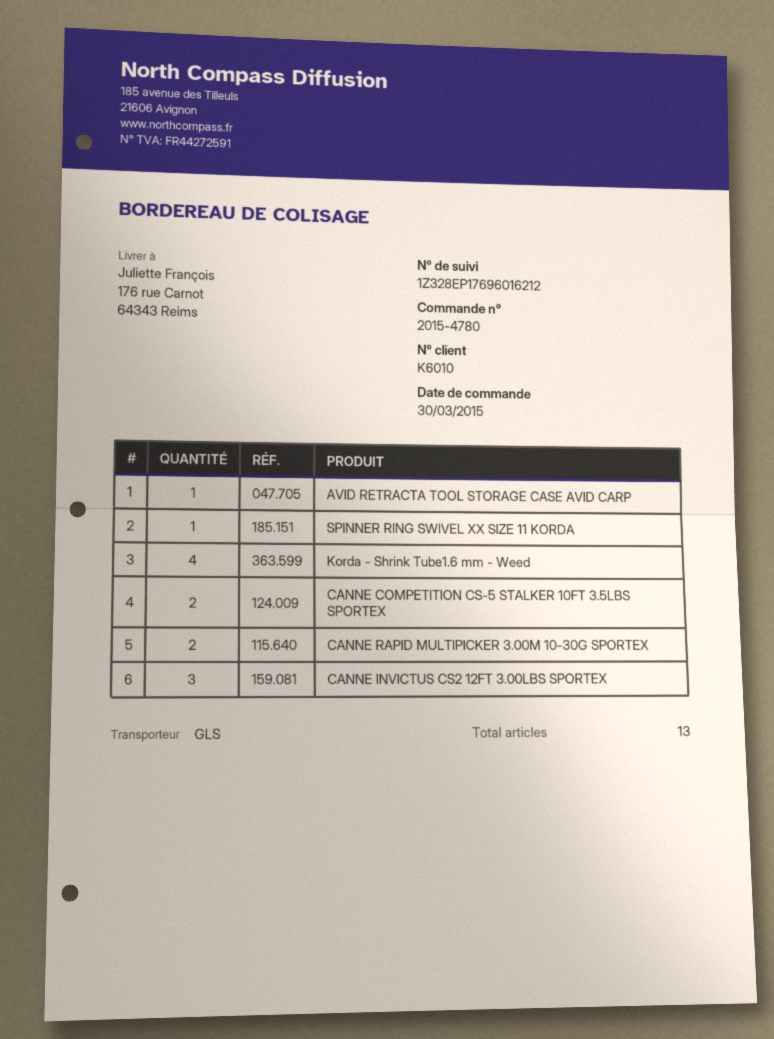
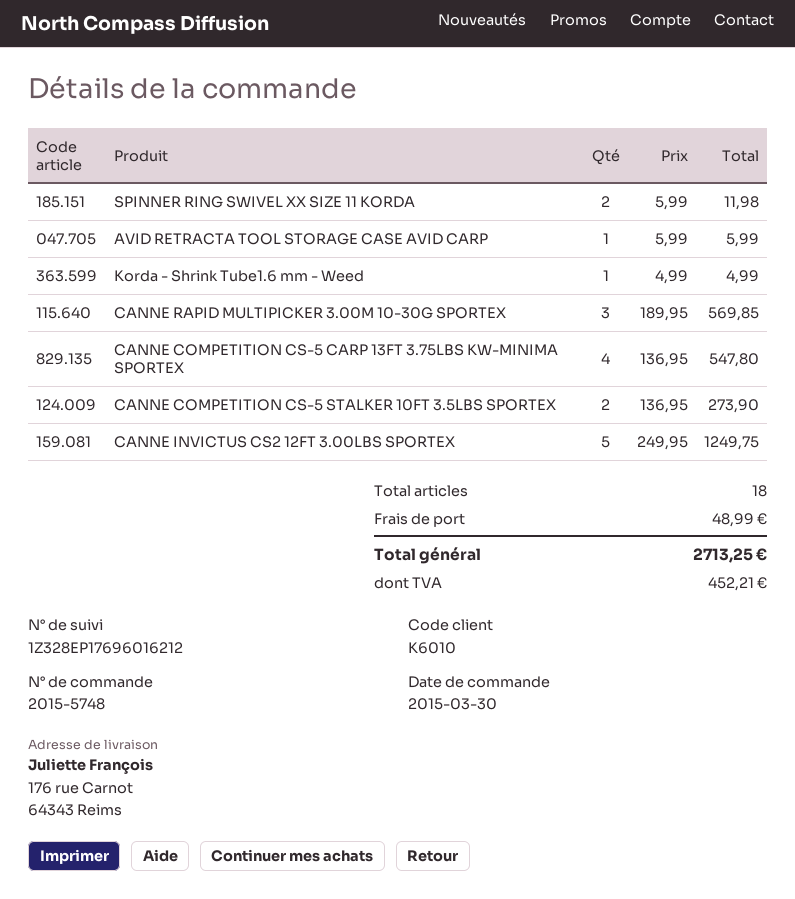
order number: 2015-4780 -> 2015-5748
SPINNER RING SWIVEL XX SIZE 11 KORDA: 1 -> 2
Korda - Shrink Tube1.6 mm - Weed: 4 -> 1
CANNE RAPID MULTIPICKER 3.00M 10-30G SPORTEX: 2 -> 3
CANNE INVICTUS CS2 12FT 3.00LBS SPORTEX: 3 -> 5
CANNE COMPETITION CS-5 CARP 13FT 3.75LBS KW-MINIMA SPORTEX: none -> 4
total quantity: 13 -> 18

